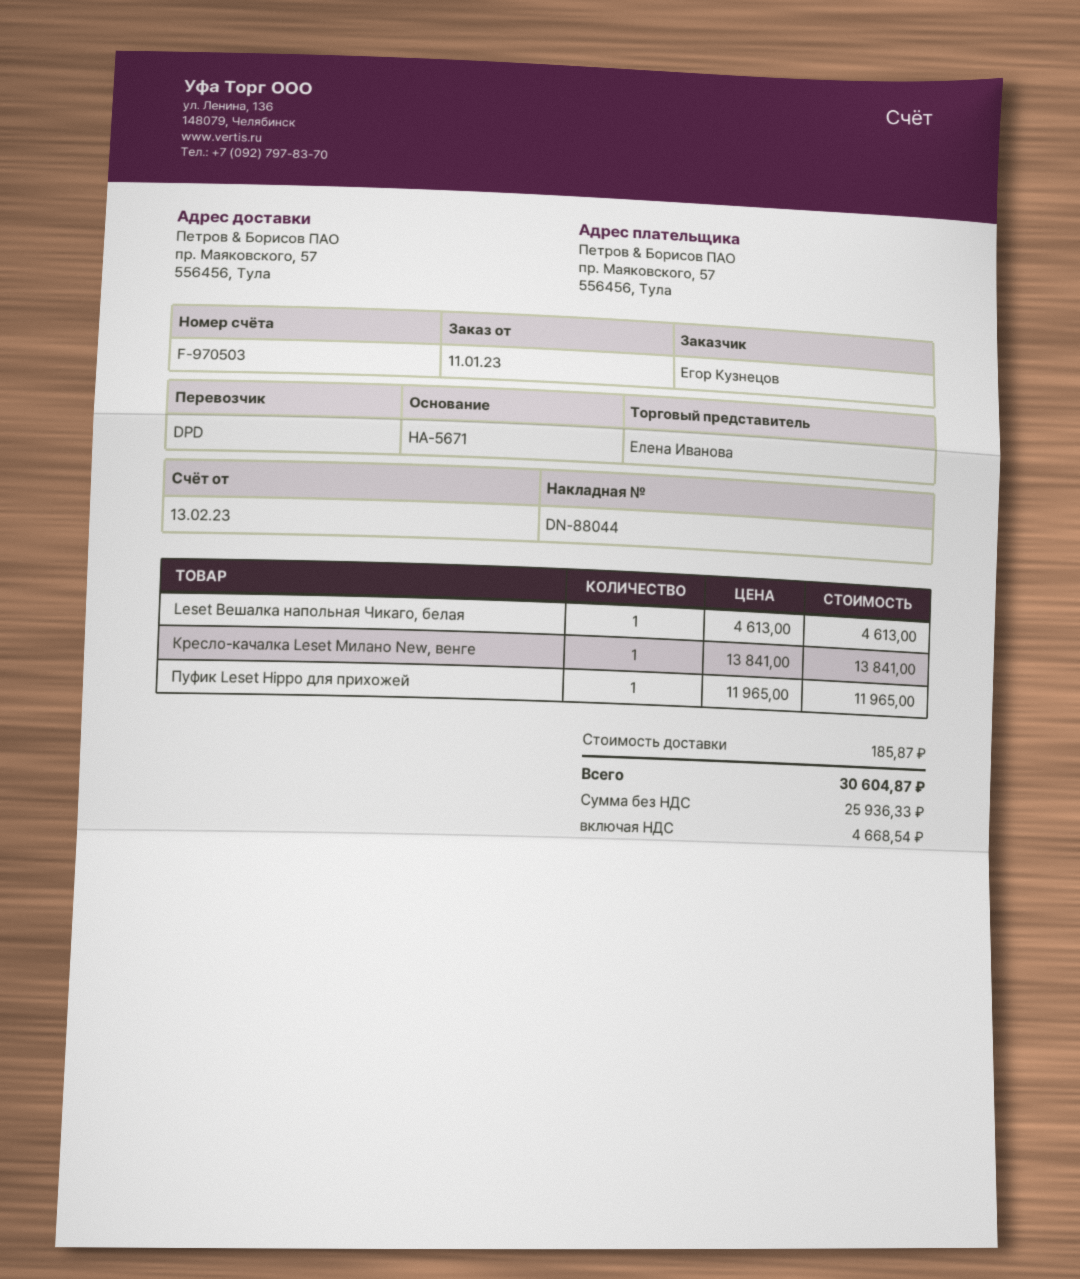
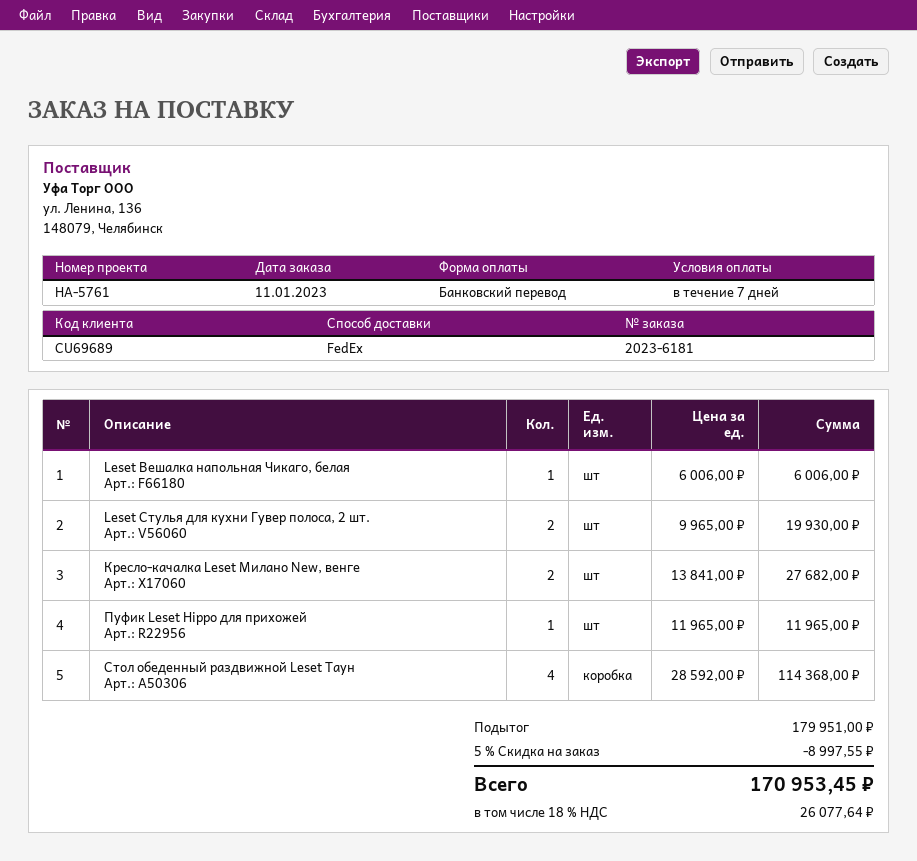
reference: HA-5671 -> HA-5761
shipping method: DPD -> FedEx
Leset Вешалка напольная Чикаго, белая: 1 x 4613.00 = 4613.00 -> 1 x 6006.00 = 6006.00
Кресло-качалка Leset Милано New, венге: 1 x 13841.00 = 13841.00 -> 2 x 13841.00 = 27682.00
Leset Стулья для кухни Гувер полоса, 2 шт.: none -> 2 x 9965.00 = 19930.00
Стол обеденный раздвижной Leset Таун: none -> 4 x 28592.00 = 114368.00
discount: none -> 5% = 8997.55
shipping: 185.87 -> none
tax: 4668.54 -> 26077.64
total: 30604.87 -> 170953.45

